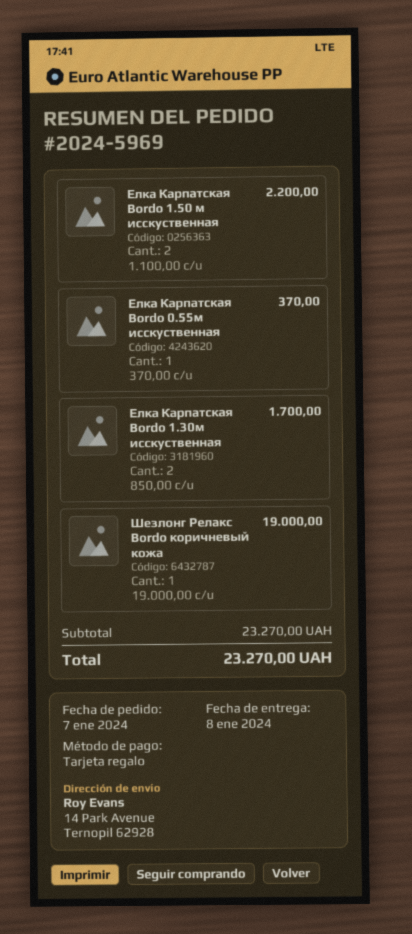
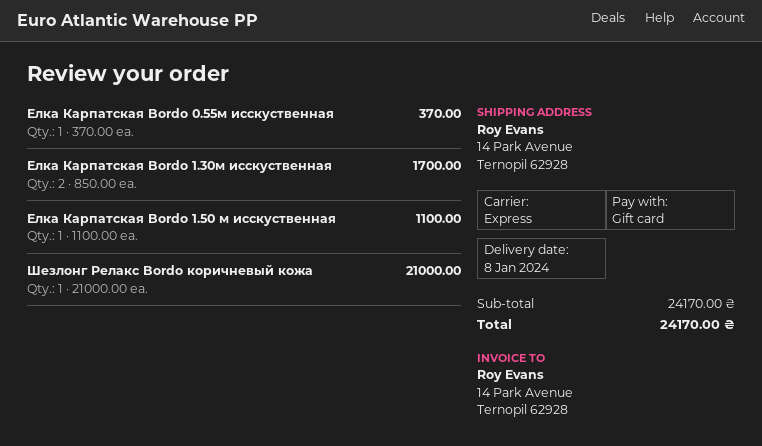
Елка Карпатская Bordo 1.50 м исскуственная: 2 x 1100.00 = 2200.00 -> 1 x 1100.00 = 1100.00
Шезлонг Релакс Bordo коричневый кожа: 1 x 19000.00 = 19000.00 -> 1 x 21000.00 = 21000.00
subtotal: 23270.00 -> 24170.00
total: 23270.00 -> 24170.00

